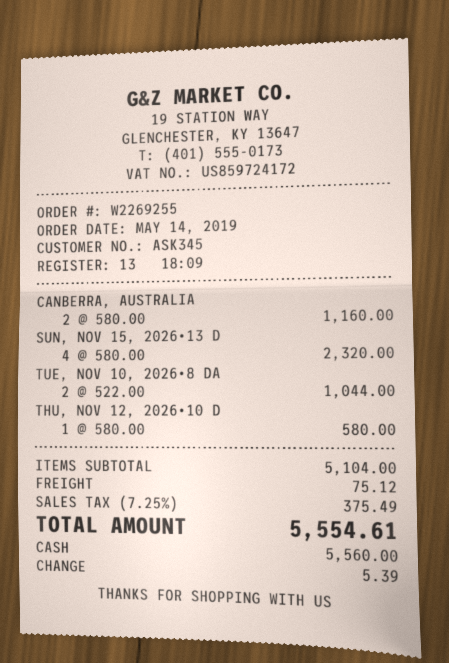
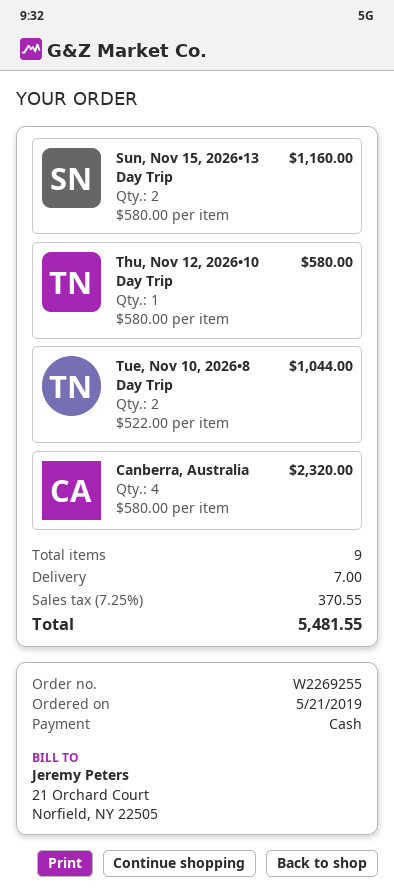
order date: 2019-05-14 -> 2019-05-21
CANBERRA, AUSTRALIA: 2 x 580.00 = 1160.00 -> 4 x 580.00 = 2320.00
SUN, NOV 15, 2026•13 D: 4 x 580.00 = 2320.00 -> 2 x 580.00 = 1160.00
shipping: 75.12 -> 7.00
tax: 7.25% = 375.49 -> 7.25% = 370.55
total: 5554.61 -> 5481.55

